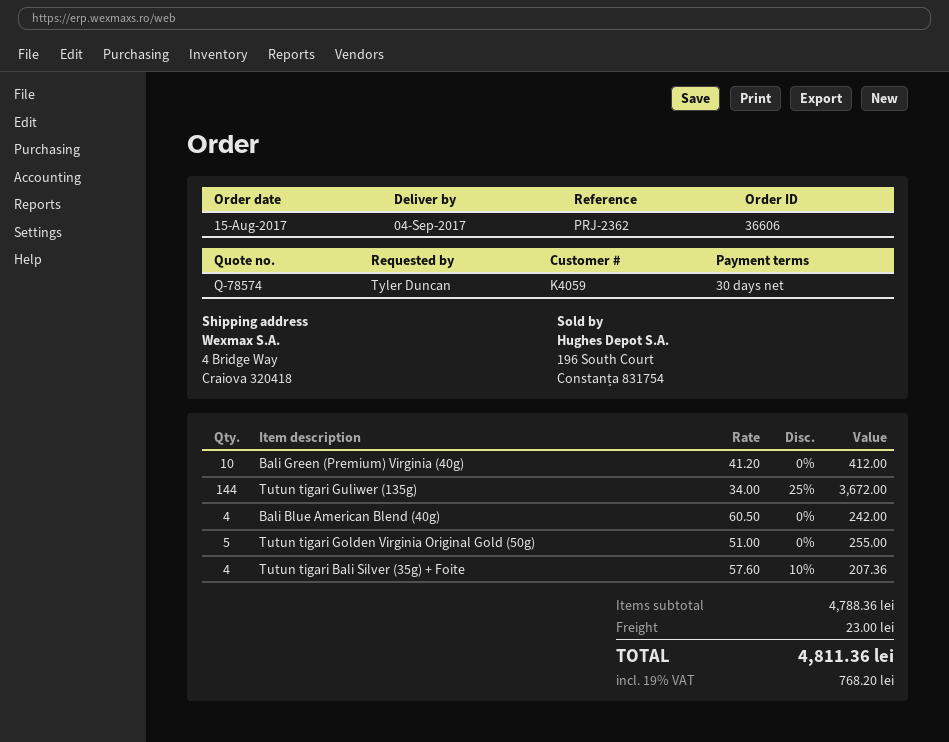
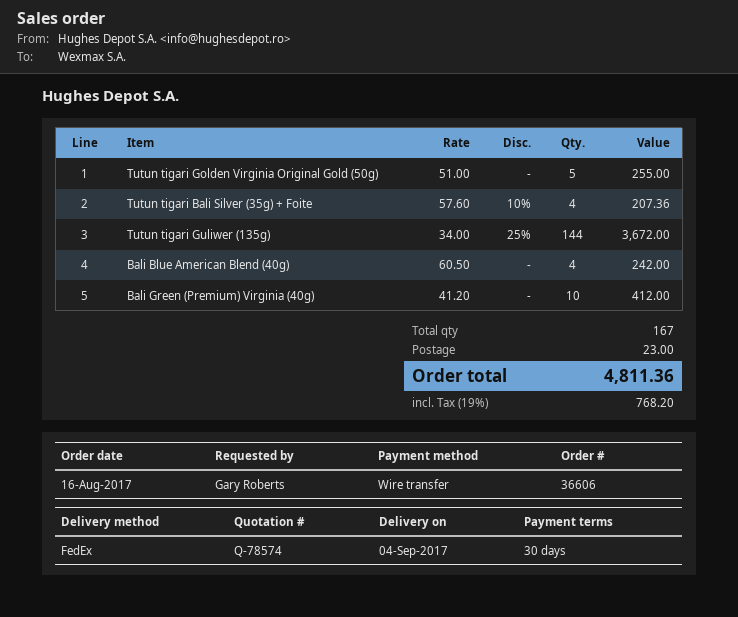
order date: 2017-08-15 -> 2017-08-16
ordered by: Tyler Duncan -> Gary Roberts

